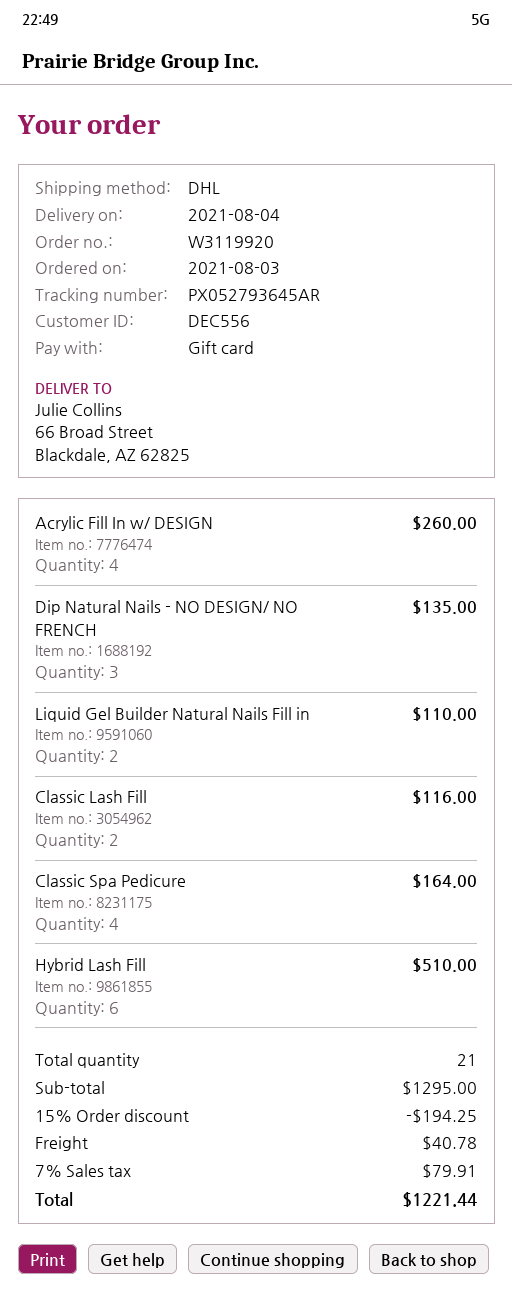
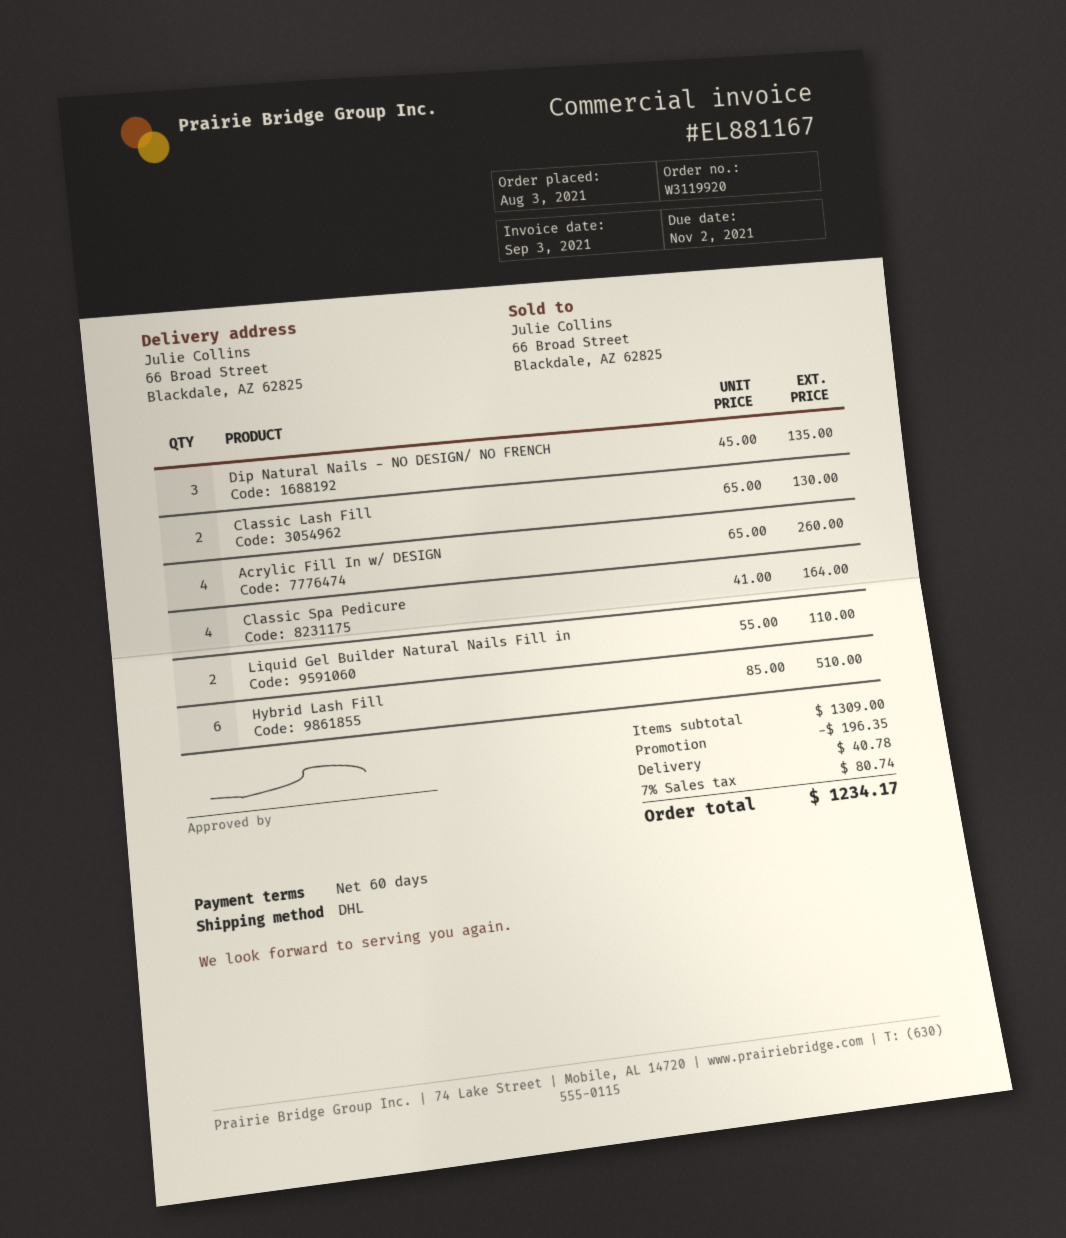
Classic Lash Fill: 2 for 116.00 -> 2 for 130.00
subtotal: 1295.00 -> 1309.00
discount: 194.25 -> 196.35
tax: 7% = 79.91 -> 7% = 80.74
total: 1221.44 -> 1234.17

